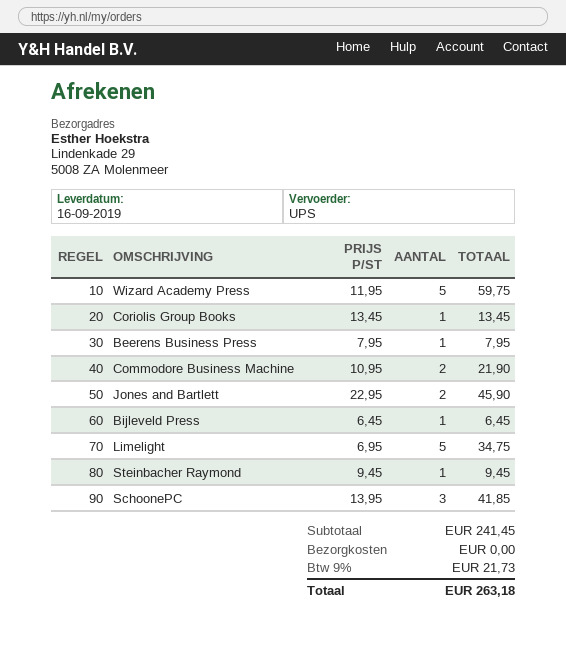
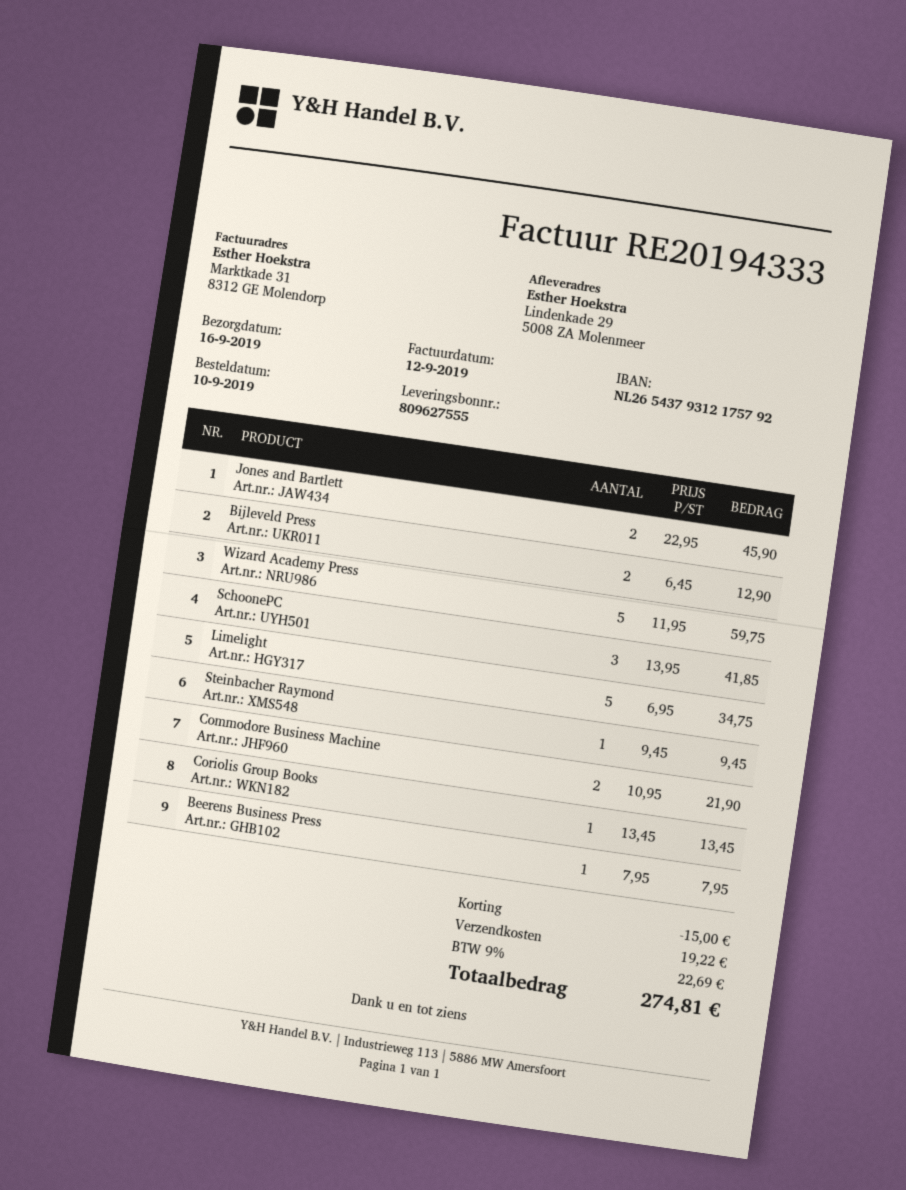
Bijleveld Press: 1 x 6.45 = 6.45 -> 2 x 6.45 = 12.90
discount: none -> 15.00
shipping: 0.00 -> 19.22
tax: 9% = 21.73 -> 9% = 22.69
total: 263.18 -> 274.81

